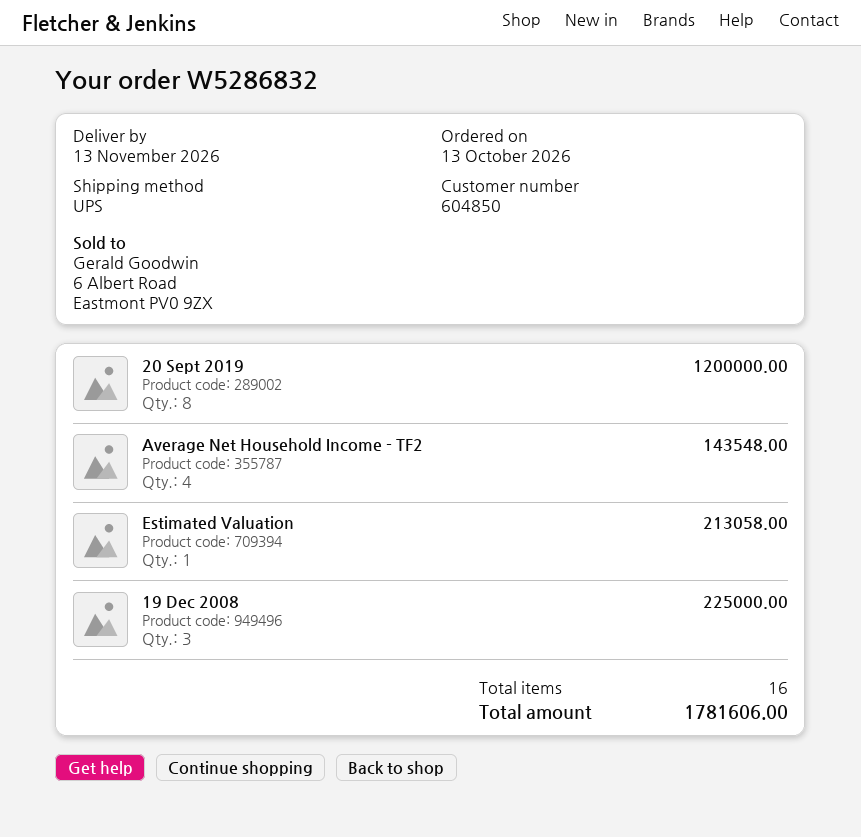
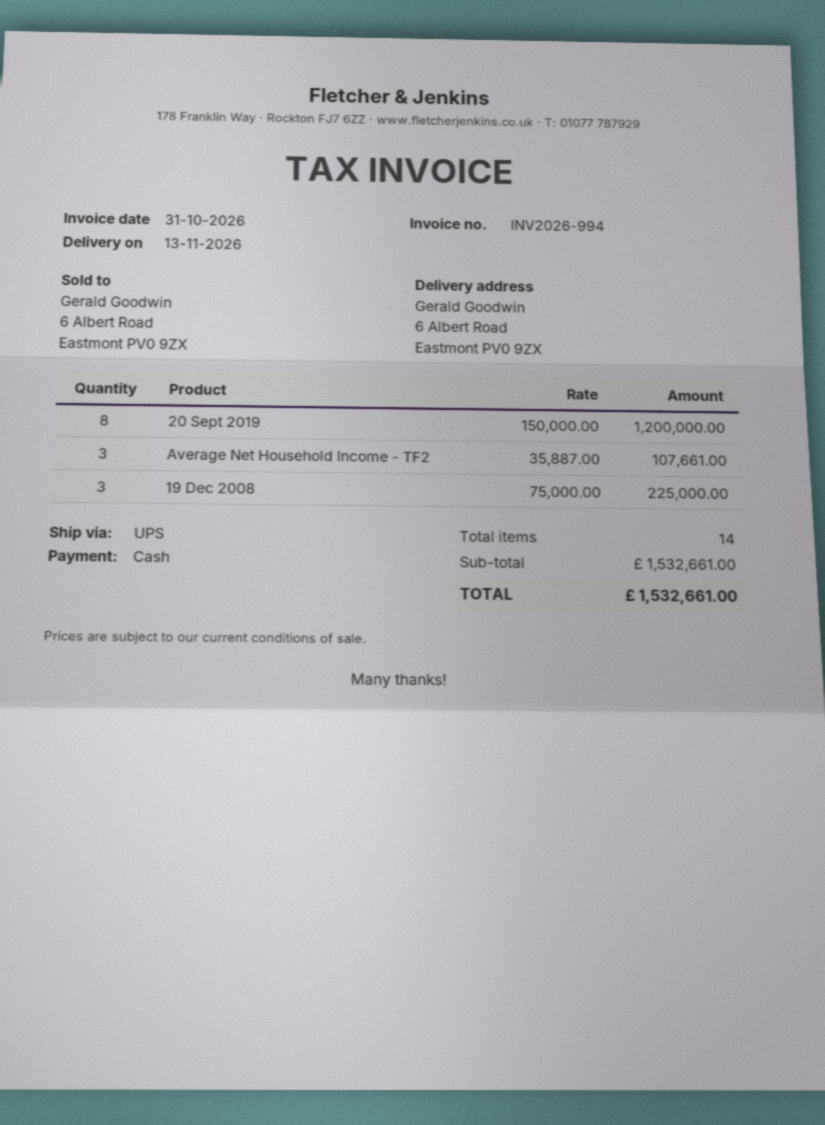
Average Net Household Income - TF2: 4 for 143548.00 -> 3 for 107661.00
Estimated Valuation: 1 for 213058.00 -> none
total quantity: 16 -> 14
total: 1781606.00 -> 1532661.00

